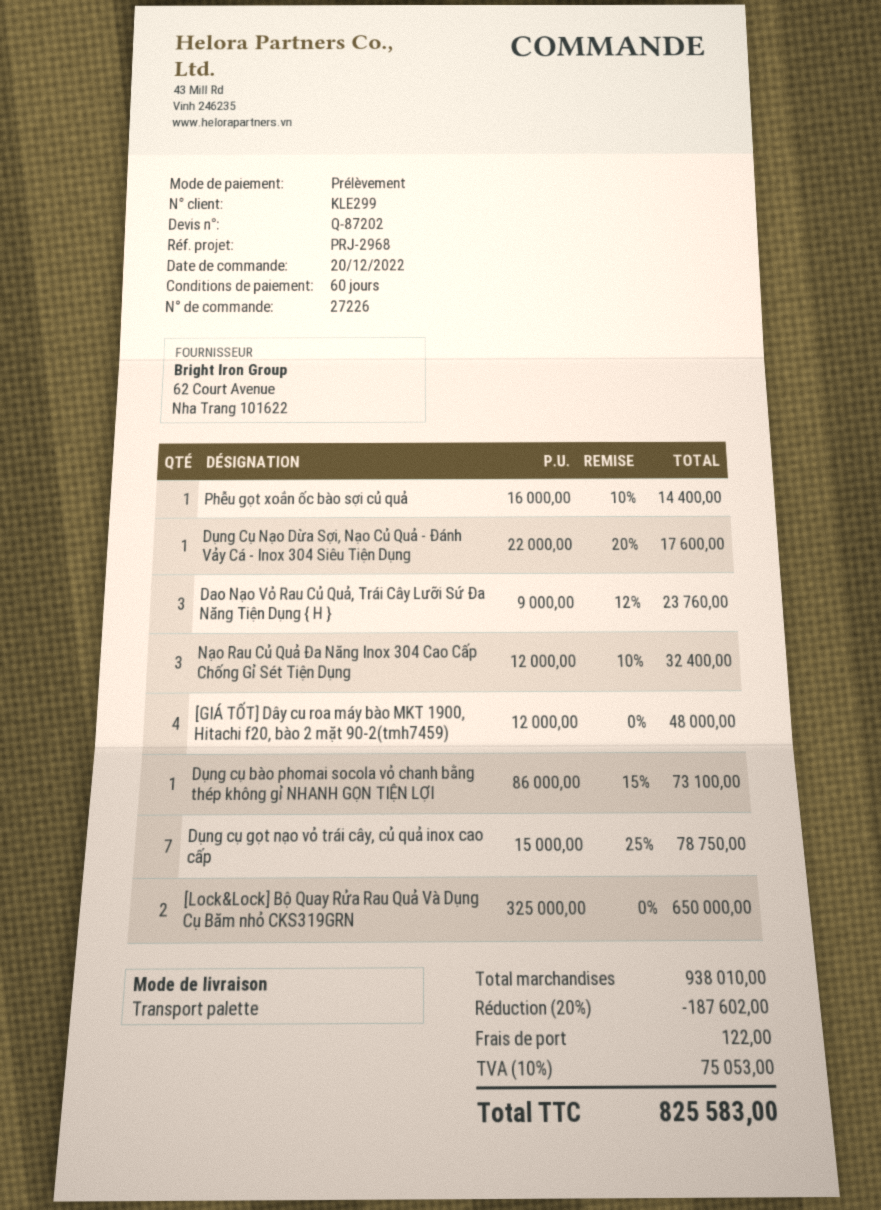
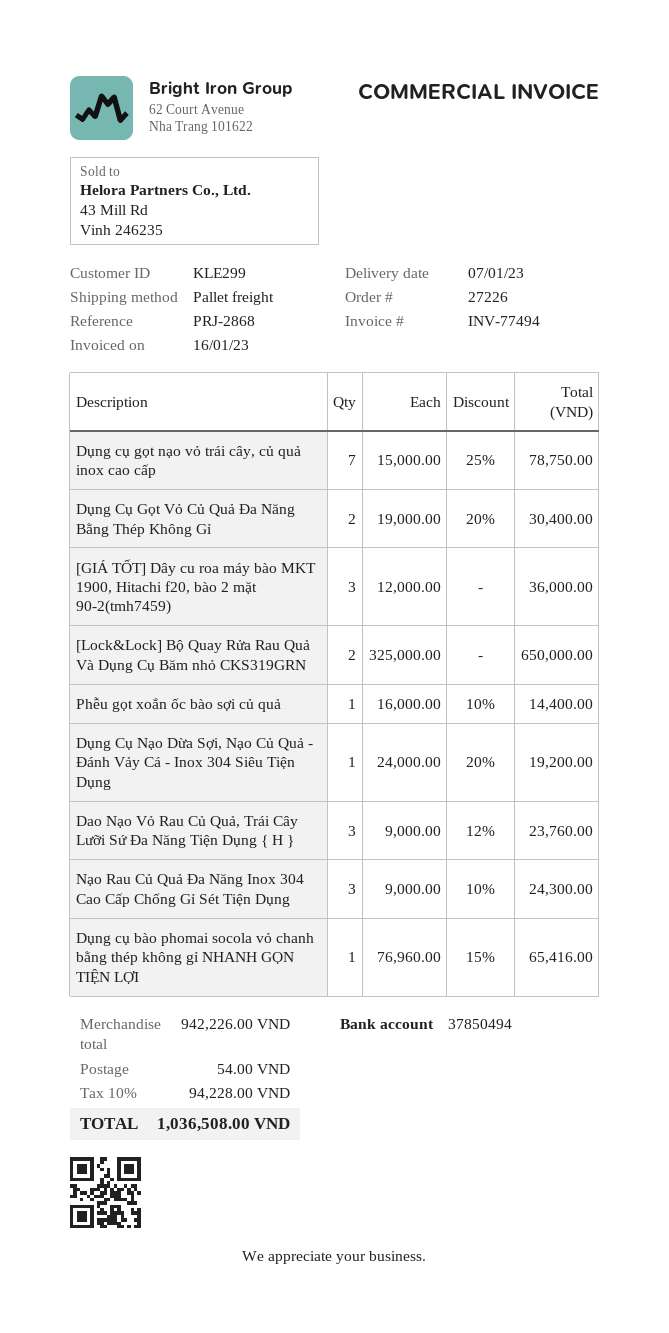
reference: PRJ-2968 -> PRJ-2868
Dụng Cụ Nạo Dừa Sợi, Nạo Củ Quả - Đánh Vảy Cá - Inox 304 Siêu Tiện Dụng: 1 x 22000.00 - 20% = 17600.00 -> 1 x 24000.00 - 20% = 19200.00
Nạo Rau Củ Quả Đa Năng Inox 304 Cao Cấp Chống Gỉ Sét Tiện Dụng: 3 x 12000.00 - 10% = 32400.00 -> 3 x 9000.00 - 10% = 24300.00
[GIÁ TỐT] Dây cu roa máy bào MKT 1900, Hitachi f20, bào 2 mặt 90-2(tmh7459): 4 x 12000.00 = 48000.00 -> 3 x 12000.00 = 36000.00
Dụng cụ bào phomai socola vỏ chanh bằng thép không gỉ NHANH GỌN TIỆN LỢI: 1 x 86000.00 - 15% = 73100.00 -> 1 x 76960.00 - 15% = 65416.00
Dụng Cụ Gọt Vỏ Củ Quả Đa Năng Bằng Thép Không Gỉ: none -> 2 x 19000.00 - 20% = 30400.00
subtotal: 938010.00 -> 942226.00
discount: 20% = 187602.00 -> none
shipping: 122.00 -> 54.00
tax: 10% = 75053.00 -> 10% = 94228.00
total: 825583.00 -> 1036508.00

